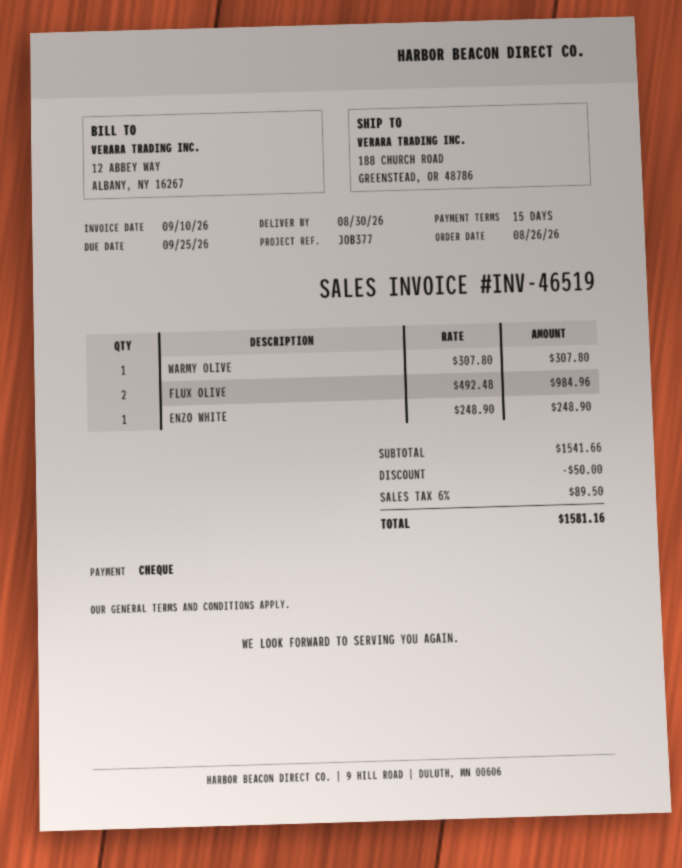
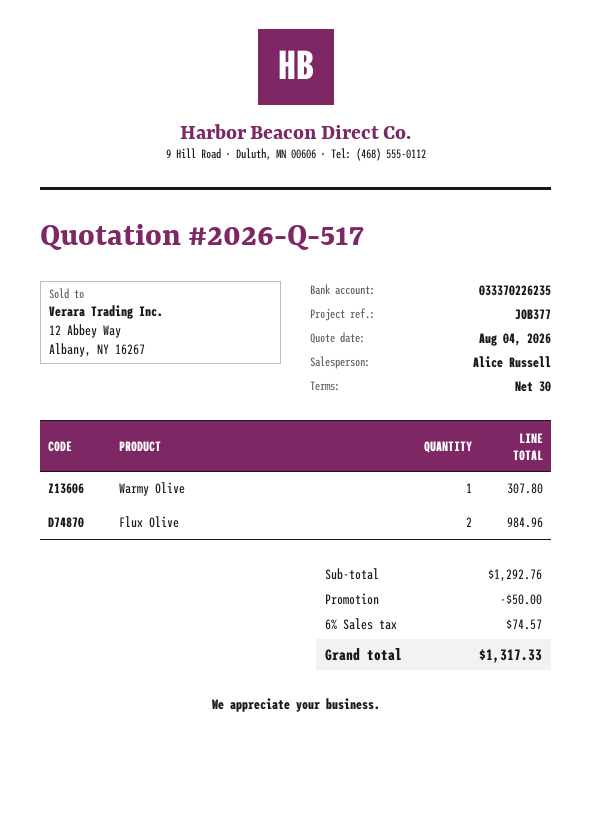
payment terms: 15 days -> 30 days
ENZO WHITE: 1 for 248.90 -> none
subtotal: 1541.66 -> 1292.76
tax: 6% = 89.50 -> 6% = 74.57
total: 1581.16 -> 1317.33

